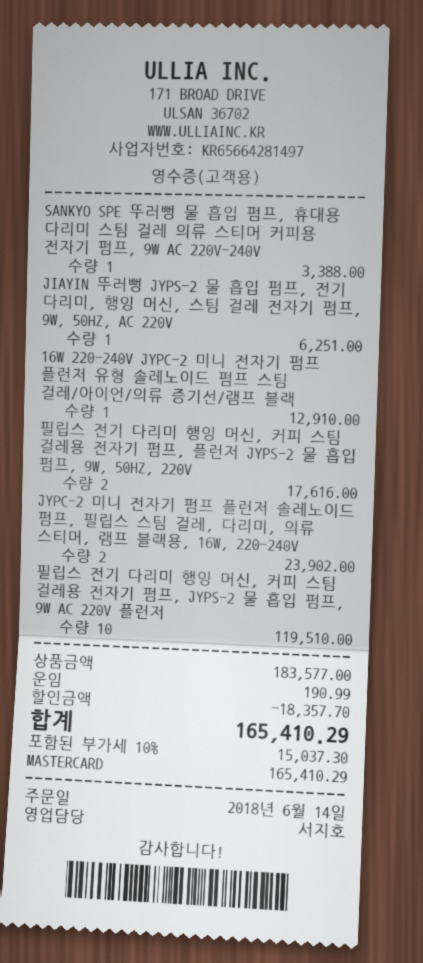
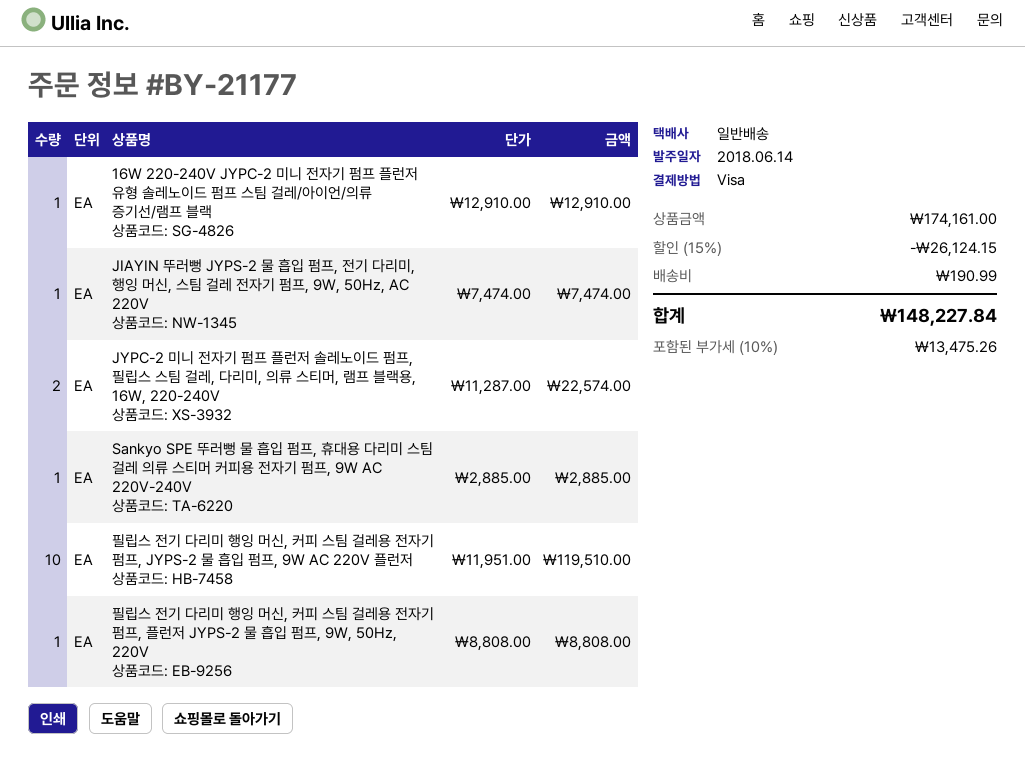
payment method: Mastercard -> Visa
SANKYO SPE 뚜러뻥 물 흡입 펌프, 휴대용 다리미 스팀 걸레 의류 스티머 커피용 전자기 펌프, 9W AC 220V-240V: 1 for 3388.00 -> 1 for 2885.00
JIAYIN 뚜러뻥 JYPS-2 물 흡입 펌프, 전기 다리미, 행잉 머신, 스팀 걸레 전자기 펌프, 9W, 50HZ, AC 220V: 1 for 6251.00 -> 1 for 7474.00
필립스 전기 다리미 행잉 머신, 커피 스팀 걸레용 전자기 펌프, 플런저 JYPS-2 물 흡입 펌프, 9W, 50HZ, 220V: 2 for 17616.00 -> 1 for 8808.00
JYPC-2 미니 전자기 펌프 플런저 솔레노이드 펌프, 필립스 스팀 걸레, 다리미, 의류 스티머, 램프 블랙용, 16W, 220-240V: 2 for 23902.00 -> 2 for 22574.00
subtotal: 183577.00 -> 174161.00
discount: 18357.70 -> 26124.15
tax: 10% = 15037.30 -> 10% = 13475.26
total: 165410.29 -> 148227.84

